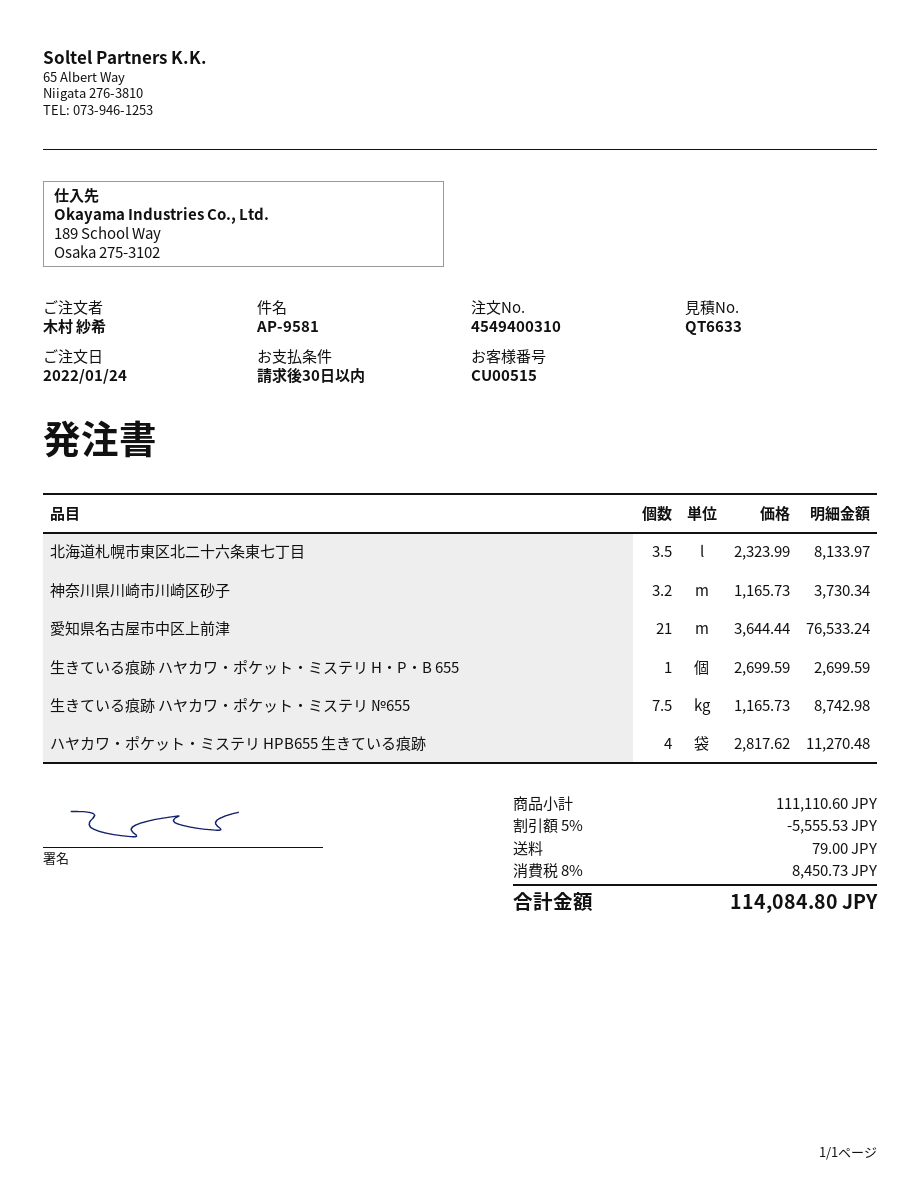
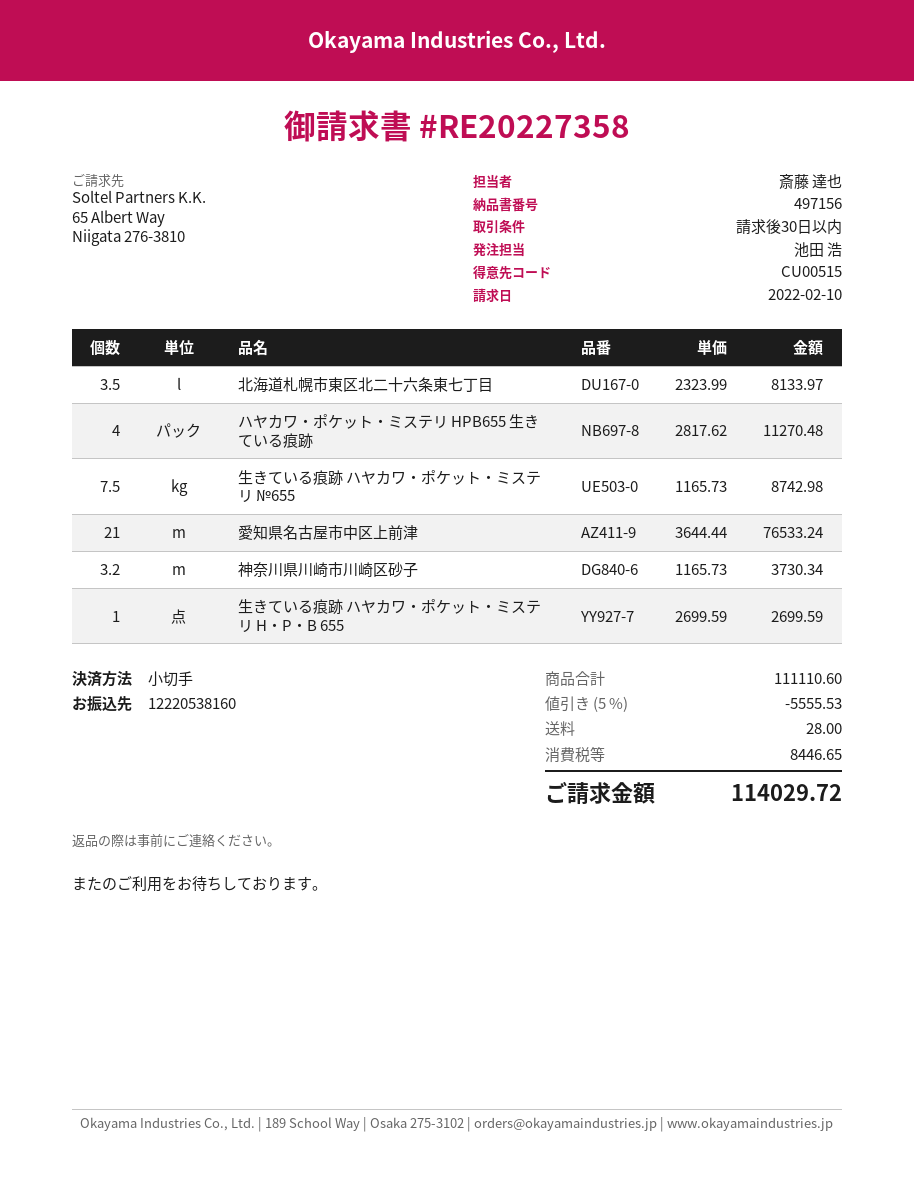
ordered by: 木村 紗希 -> 池田 浩
shipping: 79.00 -> 28.00
tax: 8450.73 -> 8446.65
total: 114084.80 -> 114029.72

